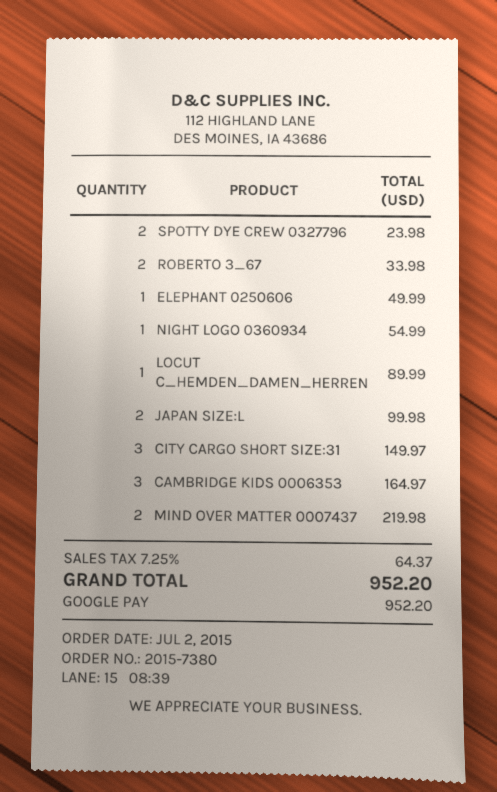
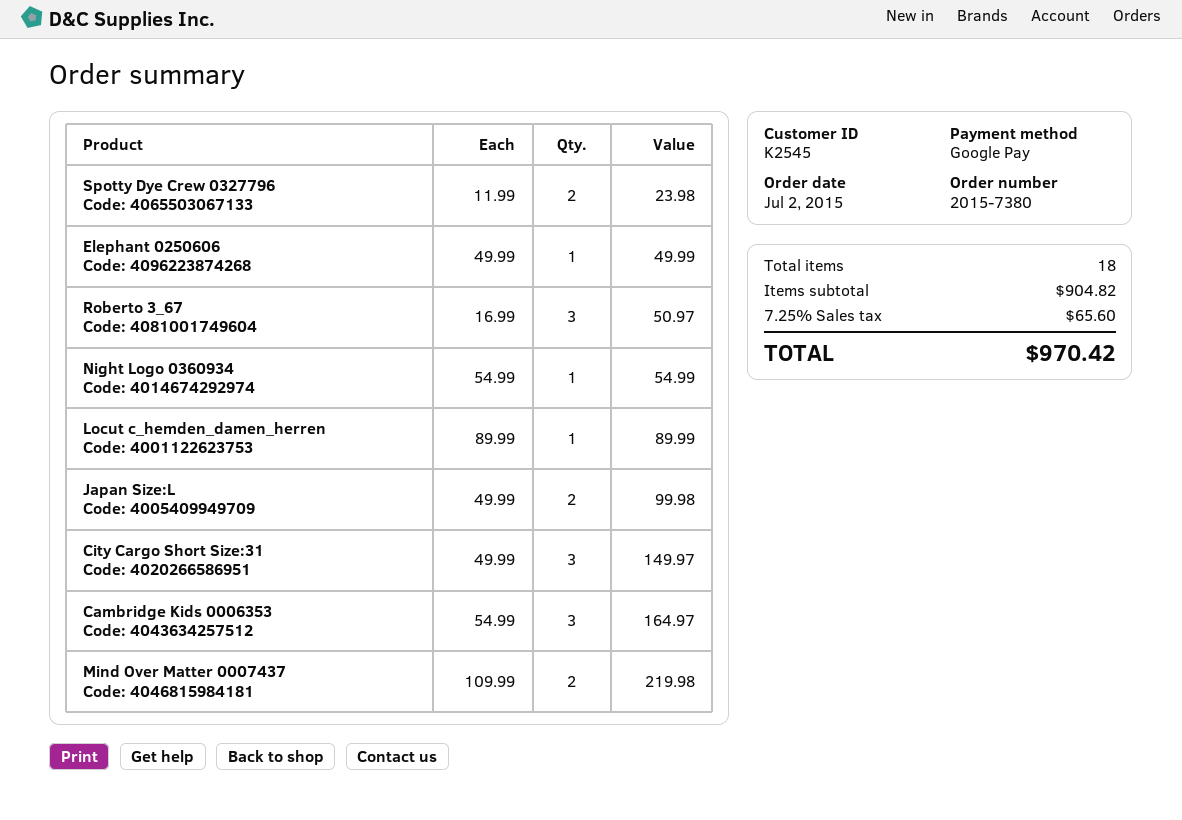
ROBERTO 3_67: 2 for 33.98 -> 3 for 50.97
tax: 7.25% = 64.37 -> 7.25% = 65.60
total: 952.20 -> 970.42

